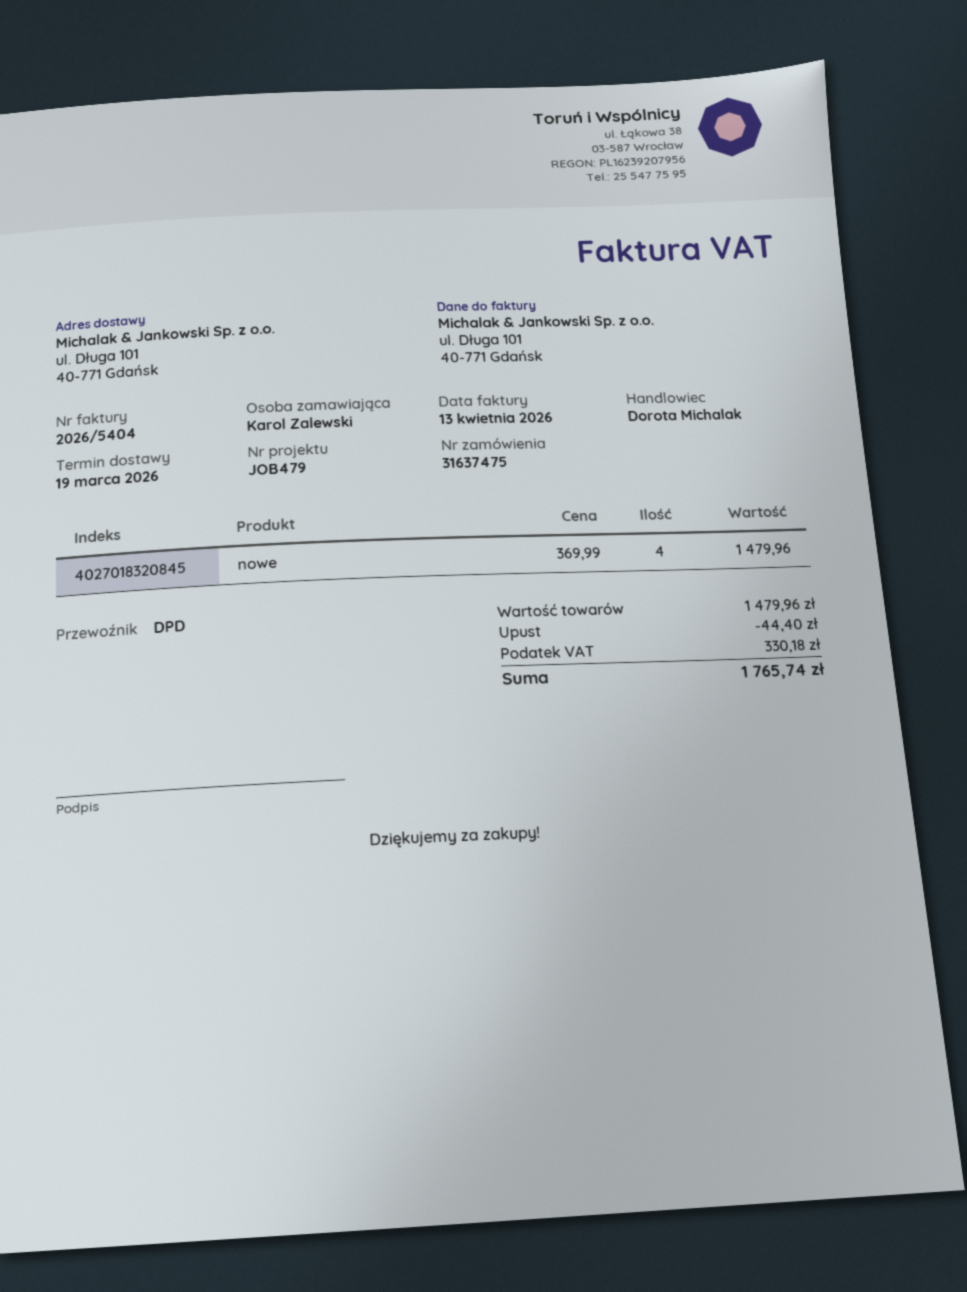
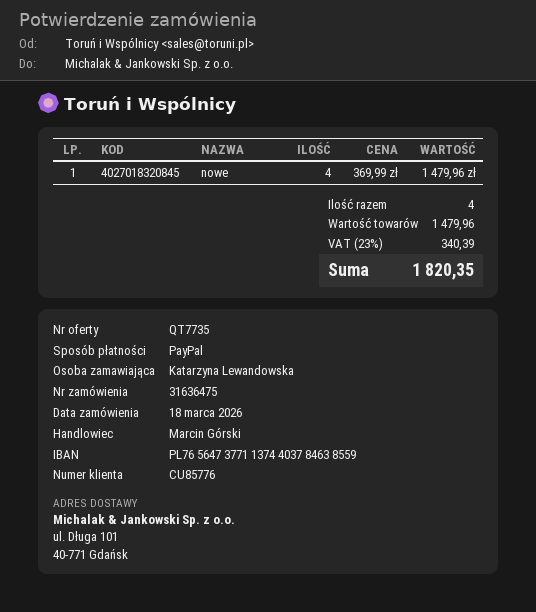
order number: 31637475 -> 31636475
ordered by: Karol Zalewski -> Katarzyna Lewandowska
sales rep: Dorota Michalak -> Marcin Górski
discount: 44.40 -> none
tax: 330.18 -> 340.39
total: 1765.74 -> 1820.35

